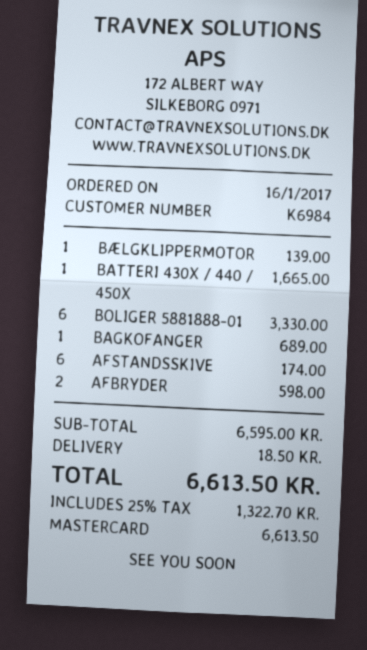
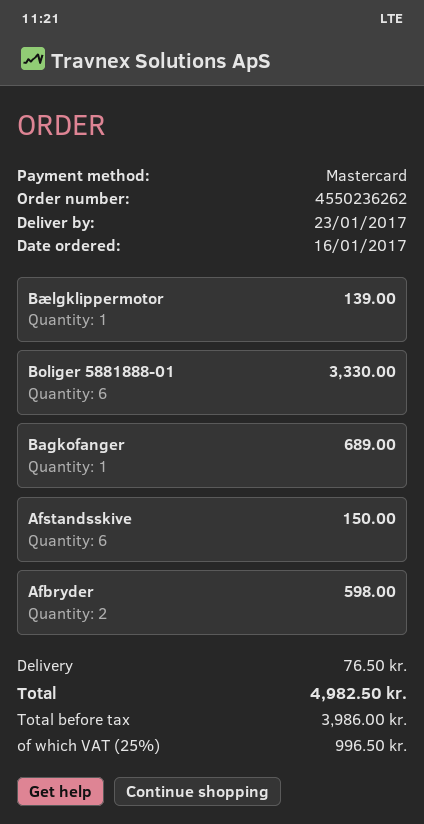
BATTERI 430X / 440 / 450X: 1 for 1665.00 -> none
AFSTANDSSKIVE: 6 for 174.00 -> 6 for 150.00
shipping: 18.50 -> 76.50
tax: 25% = 1322.70 -> 25% = 996.50
total: 6613.50 -> 4982.50

